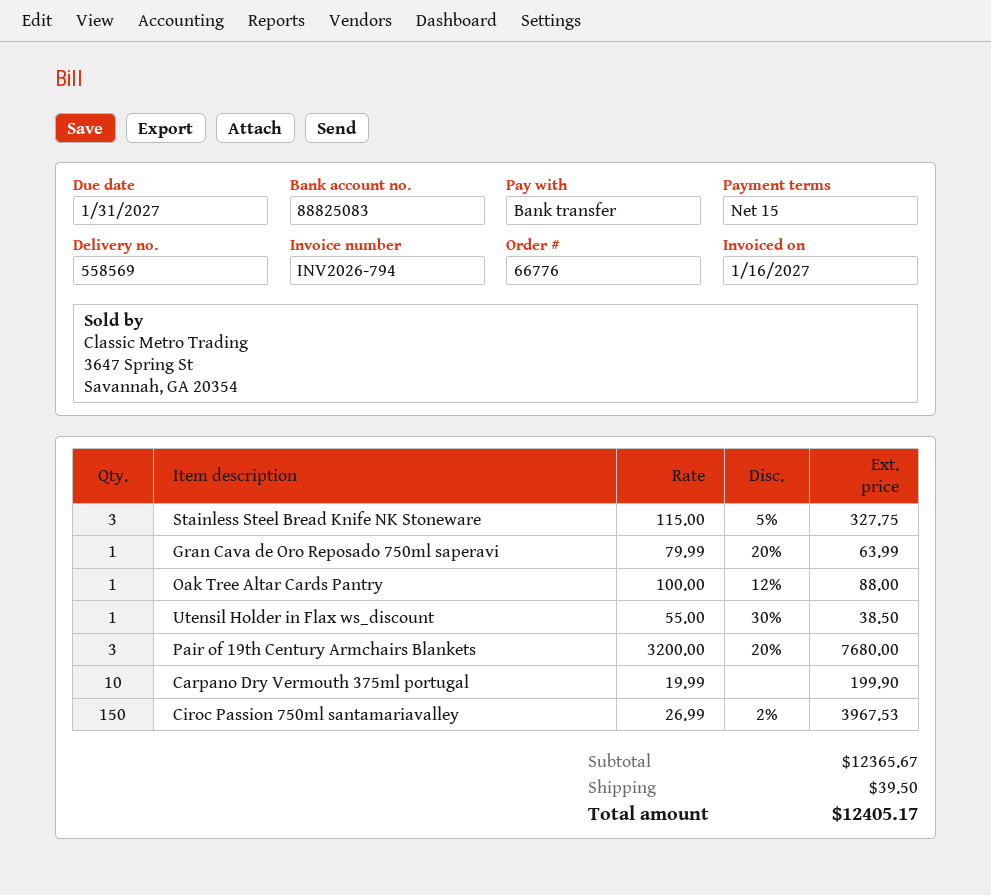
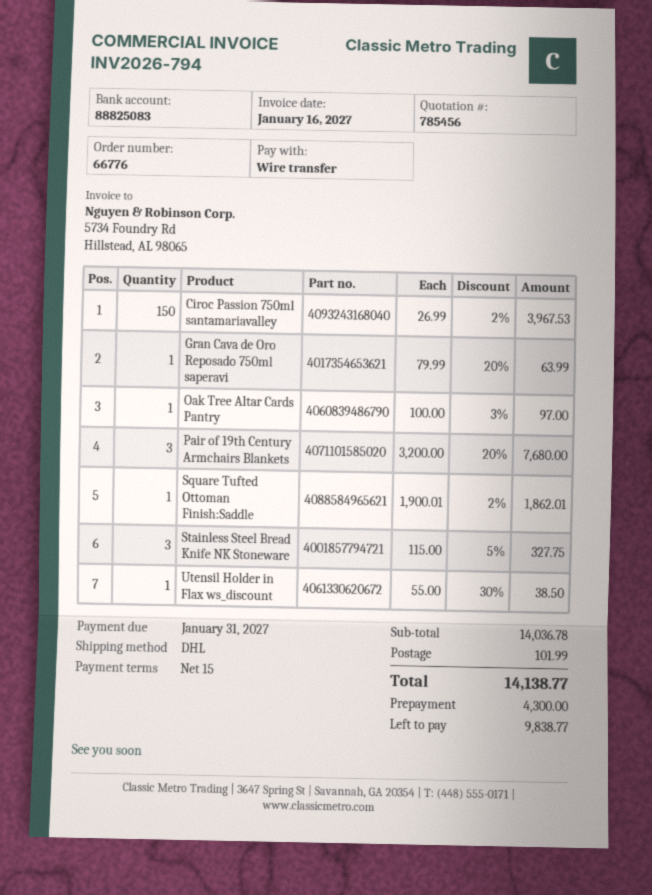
Oak Tree Altar Cards Pantry: 1 x 100.00 - 12% = 88.00 -> 1 x 100.00 - 3% = 97.00
Carpano Dry Vermouth 375ml portugal: 10 x 19.99 = 199.90 -> none
Square Tufted Ottoman Finish:Saddle: none -> 1 x 1900.01 - 2% = 1862.01
subtotal: 12365.67 -> 14036.78
shipping: 39.50 -> 101.99
total: 12405.17 -> 14138.77

